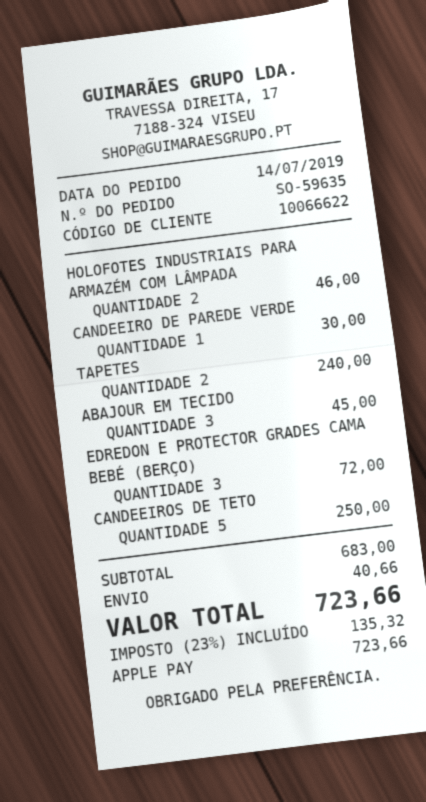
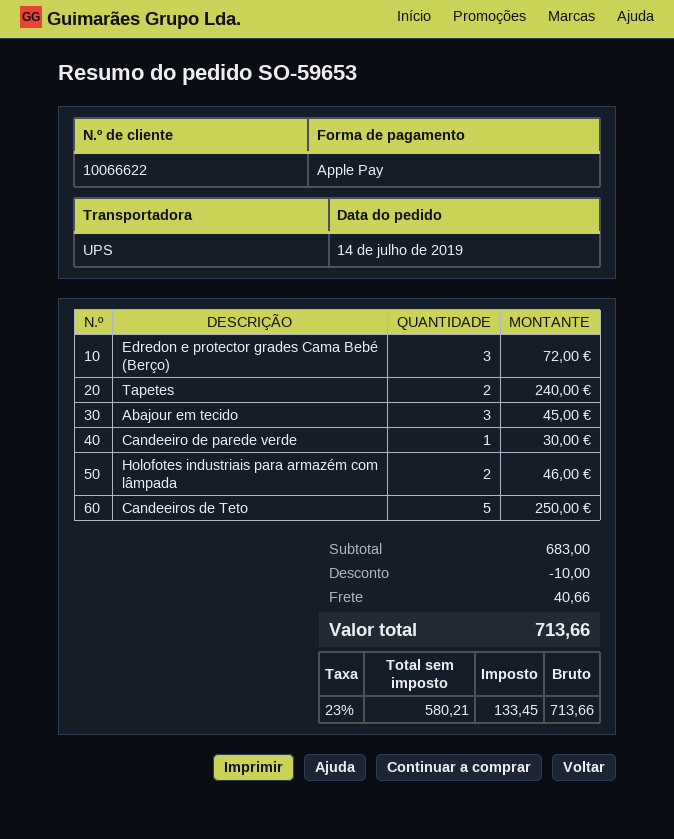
order number: SO-59635 -> SO-59653
discount: none -> 10.00
tax: 23% = 135.32 -> 23% = 133.45
total: 723.66 -> 713.66

